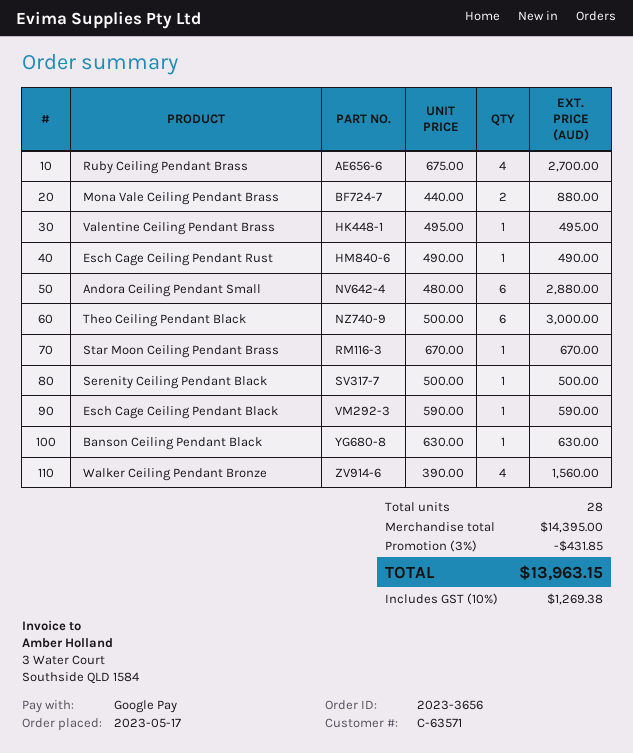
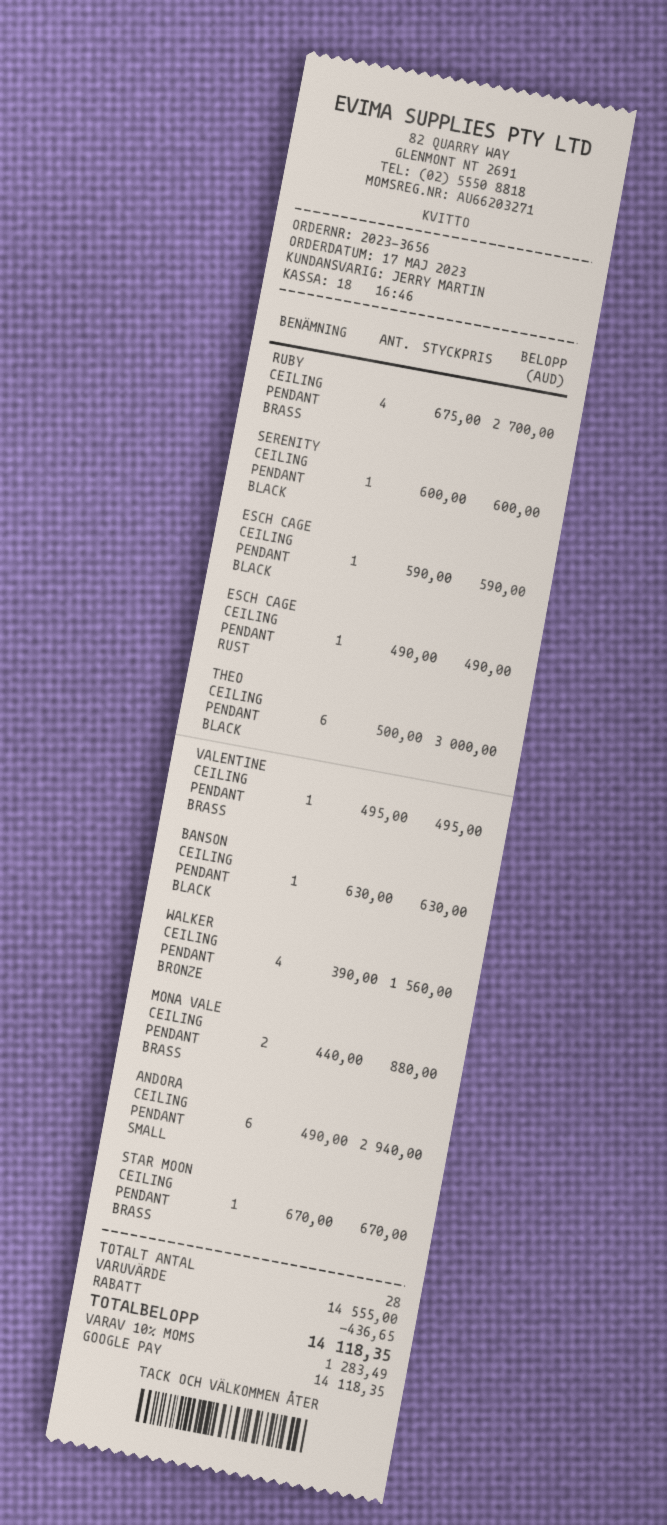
Andora Ceiling Pendant Small: 6 x 480.00 = 2880.00 -> 6 x 490.00 = 2940.00
Serenity Ceiling Pendant Black: 1 x 500.00 = 500.00 -> 1 x 600.00 = 600.00
subtotal: 14395.00 -> 14555.00
discount: 431.85 -> 436.65
tax: 10% = 1269.38 -> 10% = 1283.49
total: 13963.15 -> 14118.35

